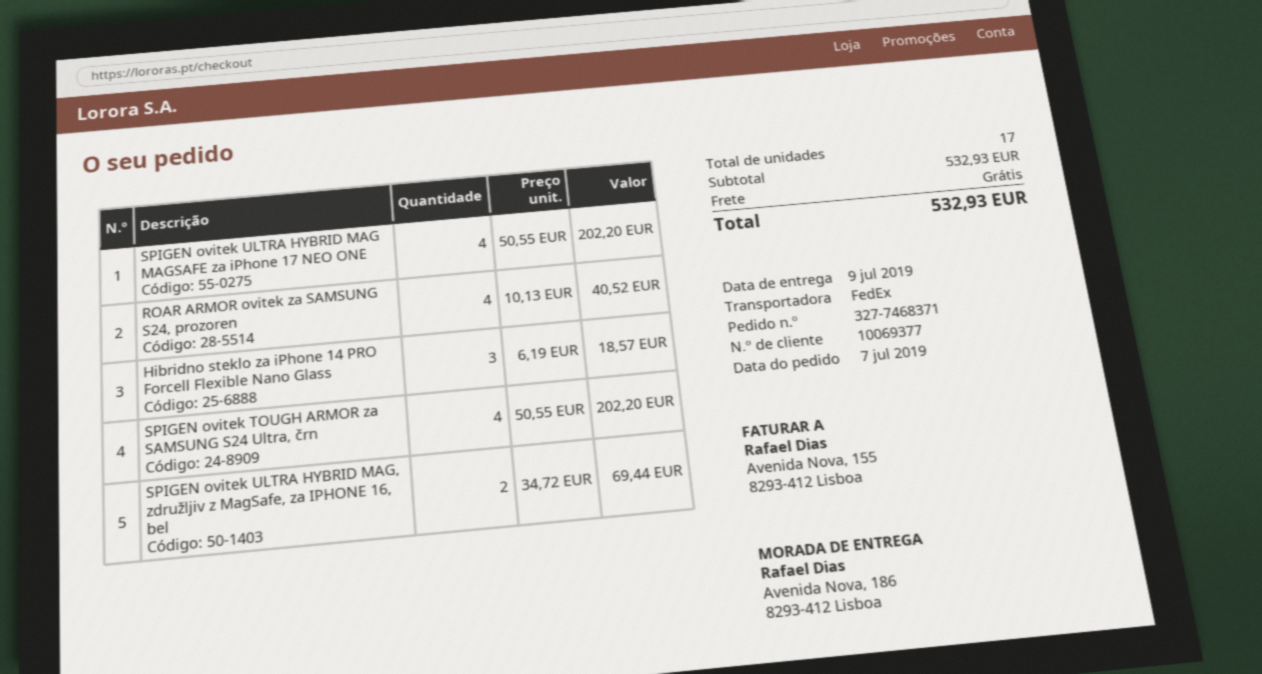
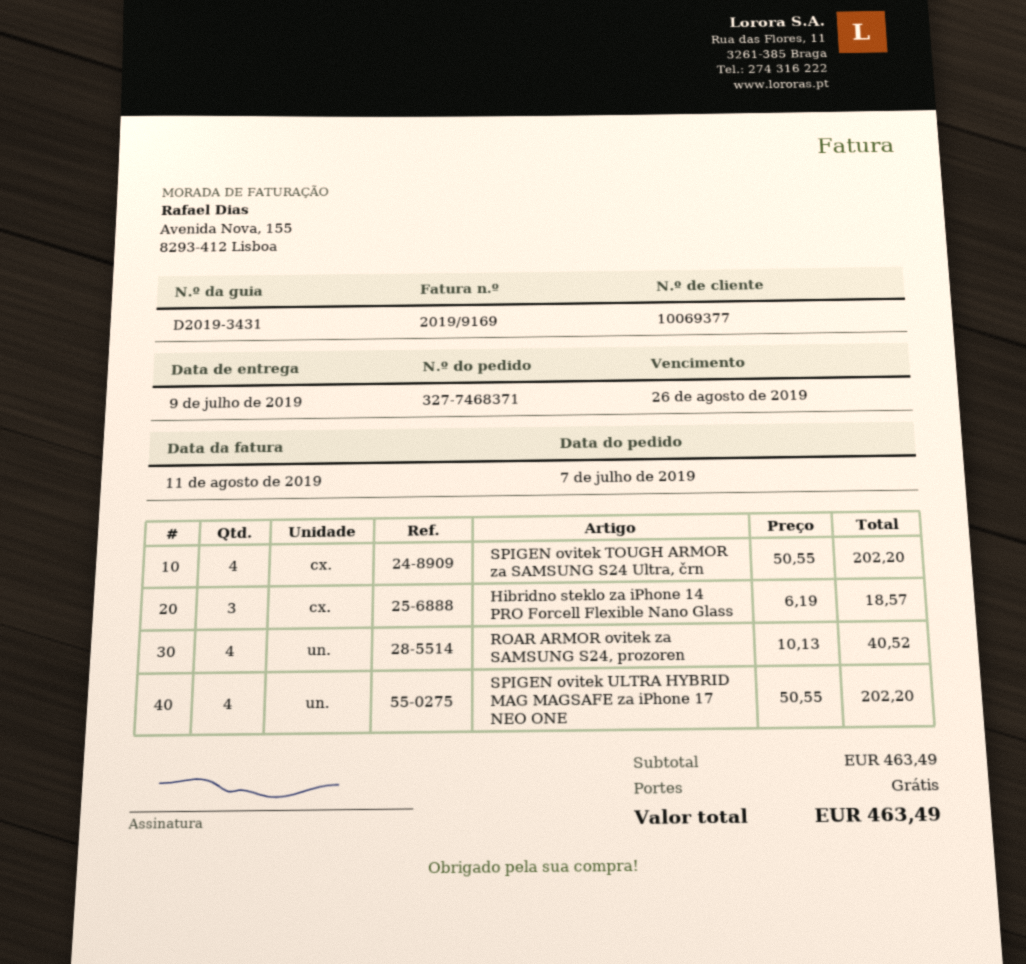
SPIGEN ovitek ULTRA HYBRID MAG, združljiv z MagSafe, za IPHONE 16, bel: 2 x 34.72 = 69.44 -> none
subtotal: 532.93 -> 463.49
total: 532.93 -> 463.49

